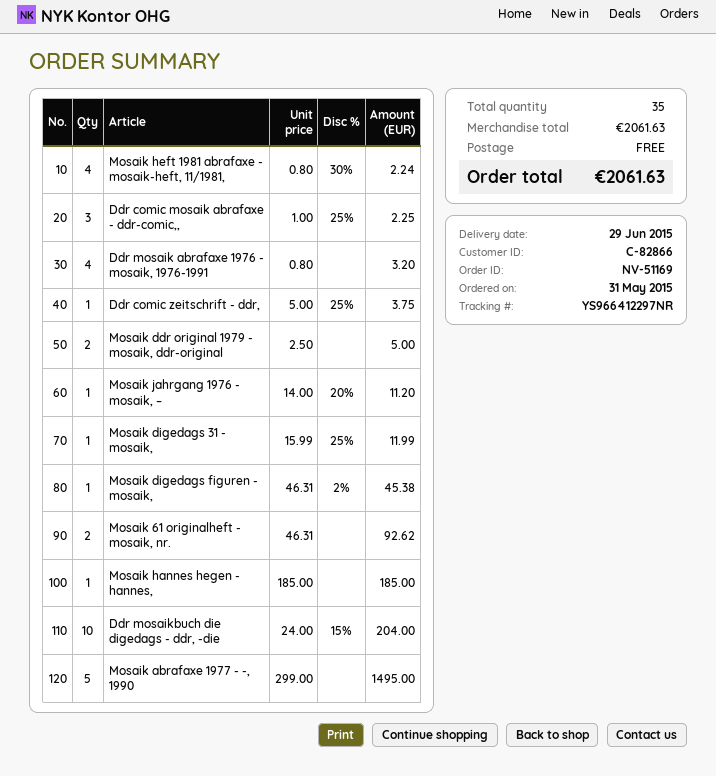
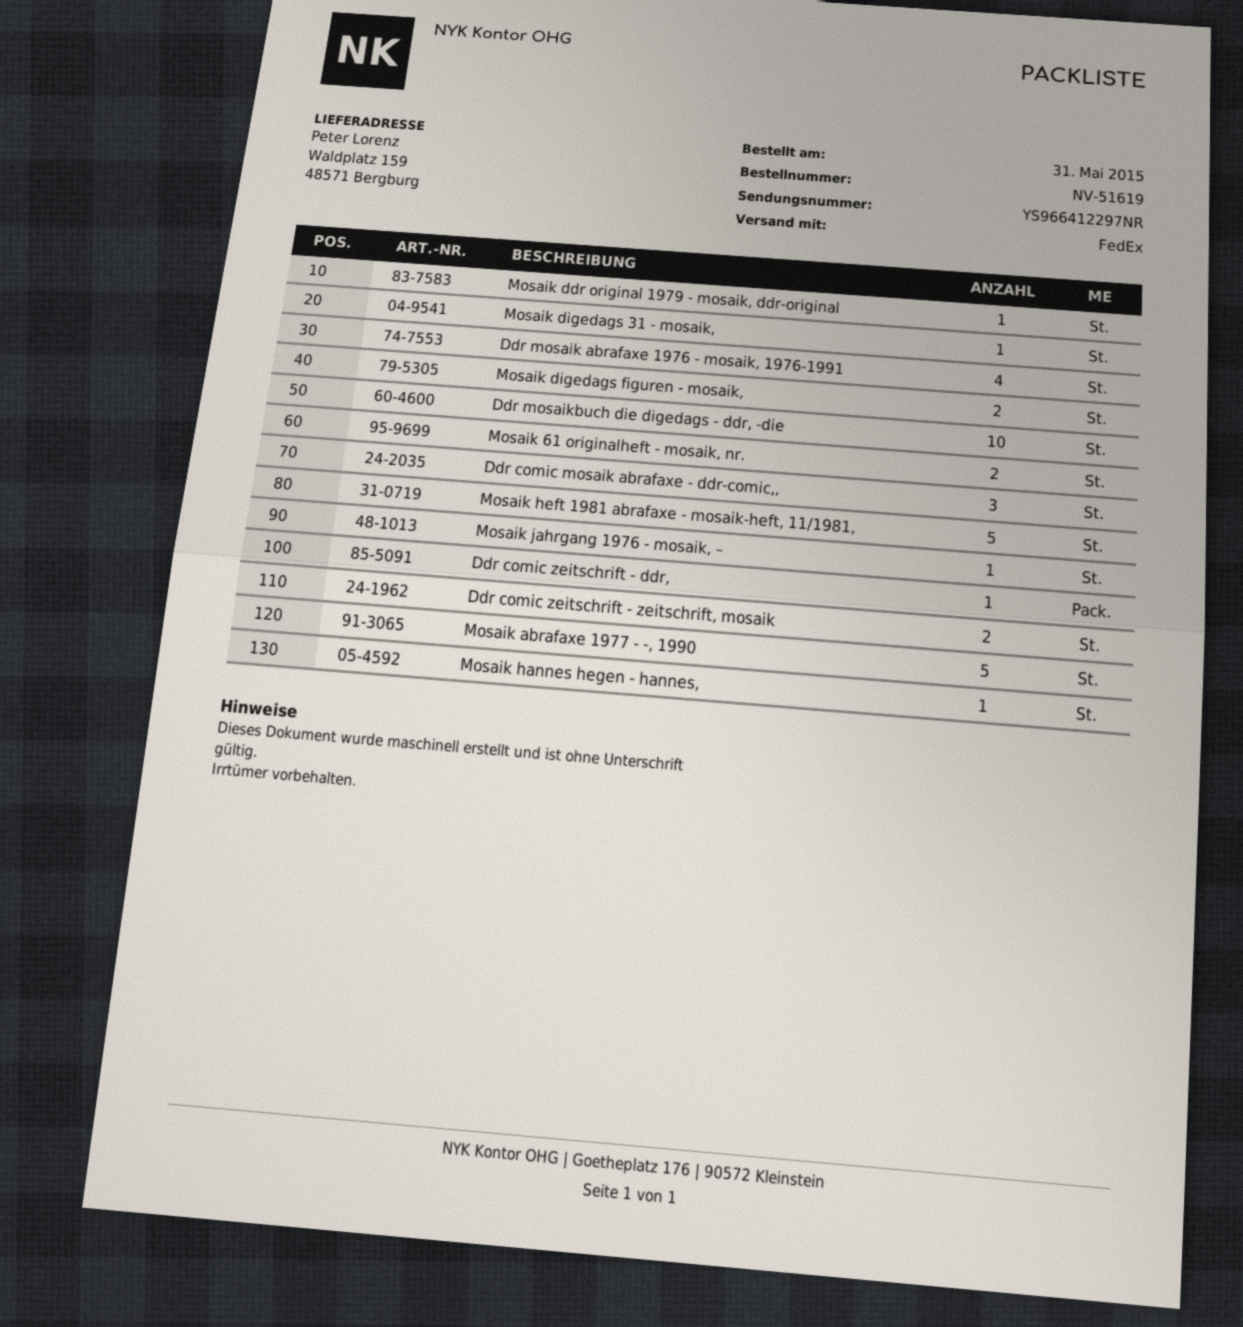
order number: NV-51169 -> NV-51619
Mosaik heft 1981 abrafaxe - mosaik-heft, 11/1981,: 4 -> 5
Mosaik ddr original 1979 - mosaik, ddr-original: 2 -> 1
Mosaik digedags figuren - mosaik,: 1 -> 2
Ddr comic zeitschrift - zeitschrift, mosaik: none -> 2

